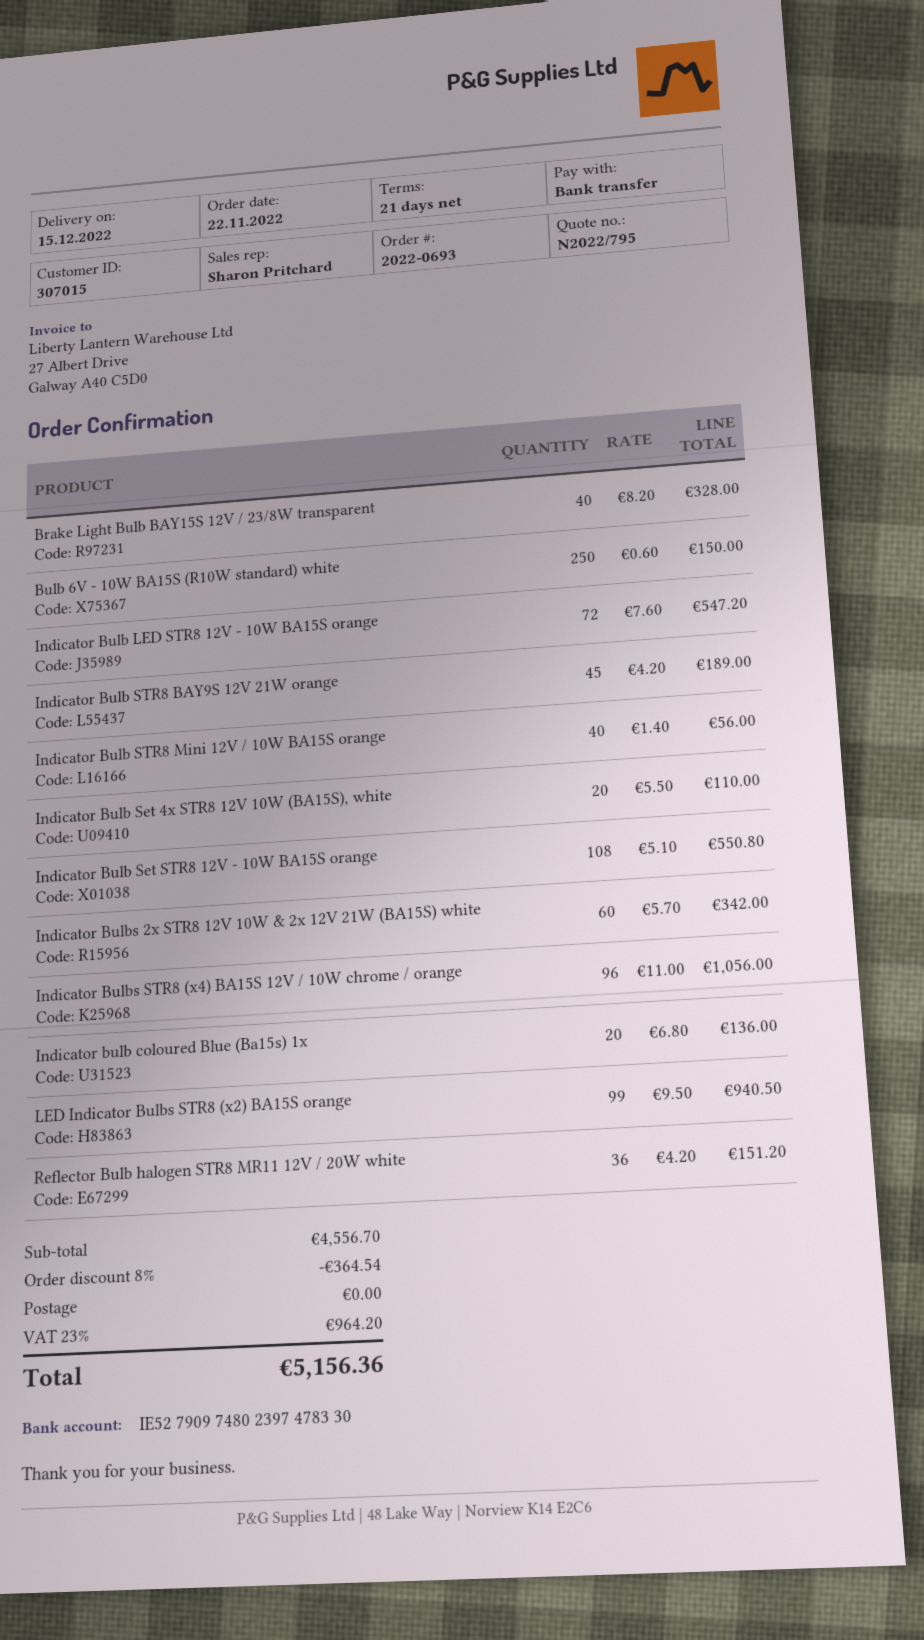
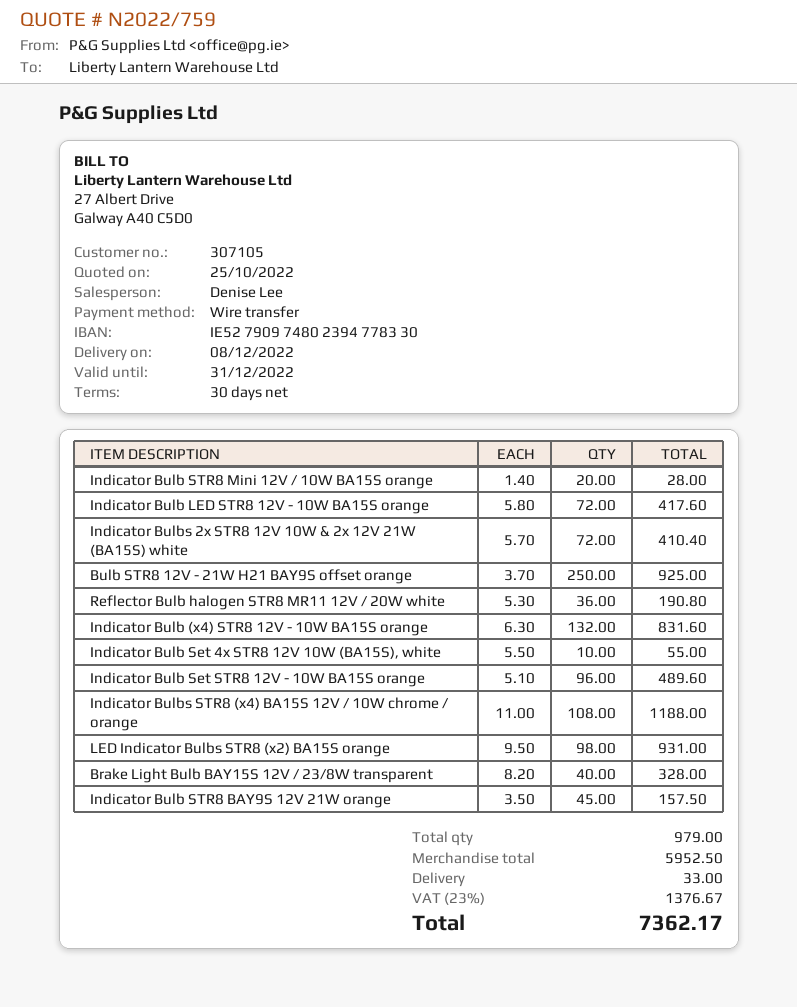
quote number: N2022/795 -> N2022/759
delivery date: 2022-12-15 -> 2022-12-08
payment terms: 21 days -> 30 days
customer number: 307015 -> 307105
sales rep: Sharon Pritchard -> Denise Lee
bank account: IE52790974802397478330 -> IE52790974802394778330
Bulb 6V - 10W BA15S (R10W standard) white: 250 x 0.60 = 150.00 -> none
Indicator Bulb LED STR8 12V - 10W BA15S orange: 72 x 7.60 = 547.20 -> 72 x 5.80 = 417.60
Indicator Bulb STR8 BAY9S 12V 21W orange: 45 x 4.20 = 189.00 -> 45 x 3.50 = 157.50
Indicator Bulb STR8 Mini 12V / 10W BA15S orange: 40 x 1.40 = 56.00 -> 20 x 1.40 = 28.00
Indicator Bulb Set 4x STR8 12V 10W (BA15S), white: 20 x 5.50 = 110.00 -> 10 x 5.50 = 55.00
Indicator Bulb Set STR8 12V - 10W BA15S orange: 108 x 5.10 = 550.80 -> 96 x 5.10 = 489.60
Indicator Bulbs 2x STR8 12V 10W & 2x 12V 21W (BA15S) white: 60 x 5.70 = 342.00 -> 72 x 5.70 = 410.40
Indicator Bulbs STR8 (x4) BA15S 12V / 10W chrome / orange: 96 x 11.00 = 1056.00 -> 108 x 11.00 = 1188.00
Indicator bulb coloured Blue (Ba15s) 1x: 20 x 6.80 = 136.00 -> none
LED Indicator Bulbs STR8 (x2) BA15S orange: 99 x 9.50 = 940.50 -> 98 x 9.50 = 931.00
Reflector Bulb halogen STR8 MR11 12V / 20W white: 36 x 4.20 = 151.20 -> 36 x 5.30 = 190.80
Bulb STR8 12V - 21W H21 BAY9S offset orange: none -> 250 x 3.70 = 925.00
Indicator Bulb (x4) STR8 12V - 10W BA15S orange: none -> 132 x 6.30 = 831.60
subtotal: 4556.70 -> 5952.50
discount: 8% = 364.54 -> none
shipping: 0.00 -> 33.00
tax: 23% = 964.20 -> 23% = 1376.67
total: 5156.36 -> 7362.17

